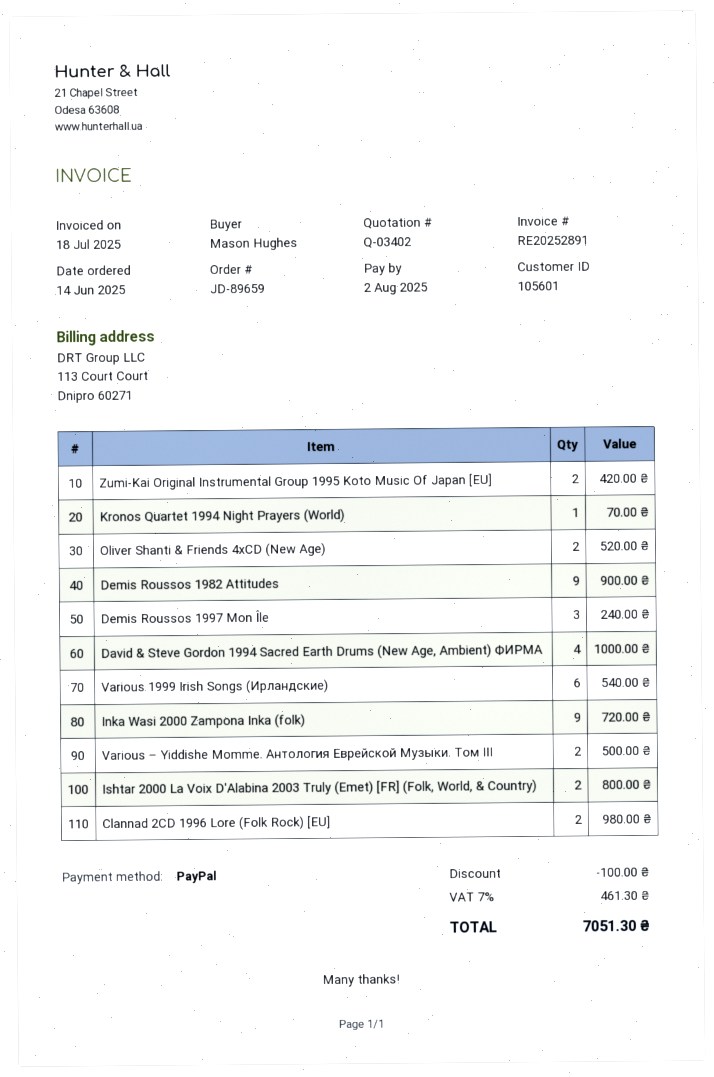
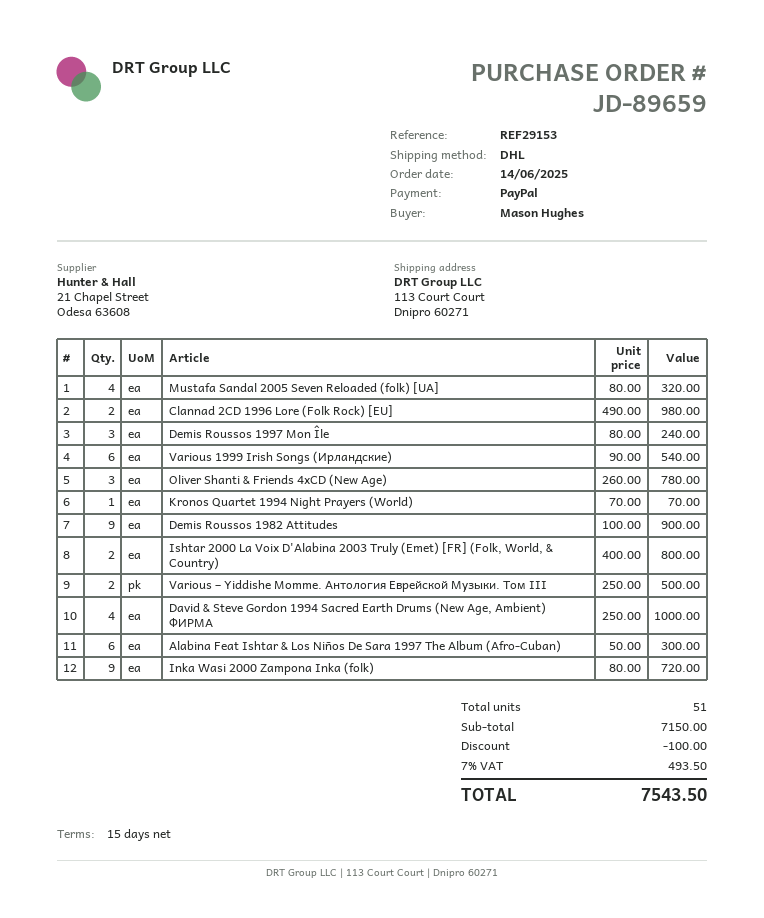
Zumi-Kai Original Instrumental Group 1995 Koto Music Of Japan [EU]: 2 for 420.00 -> none
Oliver Shanti & Friends 4xCD (New Age): 2 for 520.00 -> 3 for 780.00
Mustafa Sandal 2005 Seven Reloaded (folk) [UA]: none -> 4 for 320.00
Alabina Feat Ishtar & Los Niños De Sara 1997 The Album (Afro-Cuban): none -> 6 for 300.00
tax: 7% = 461.30 -> 7% = 493.50
total: 7051.30 -> 7543.50

